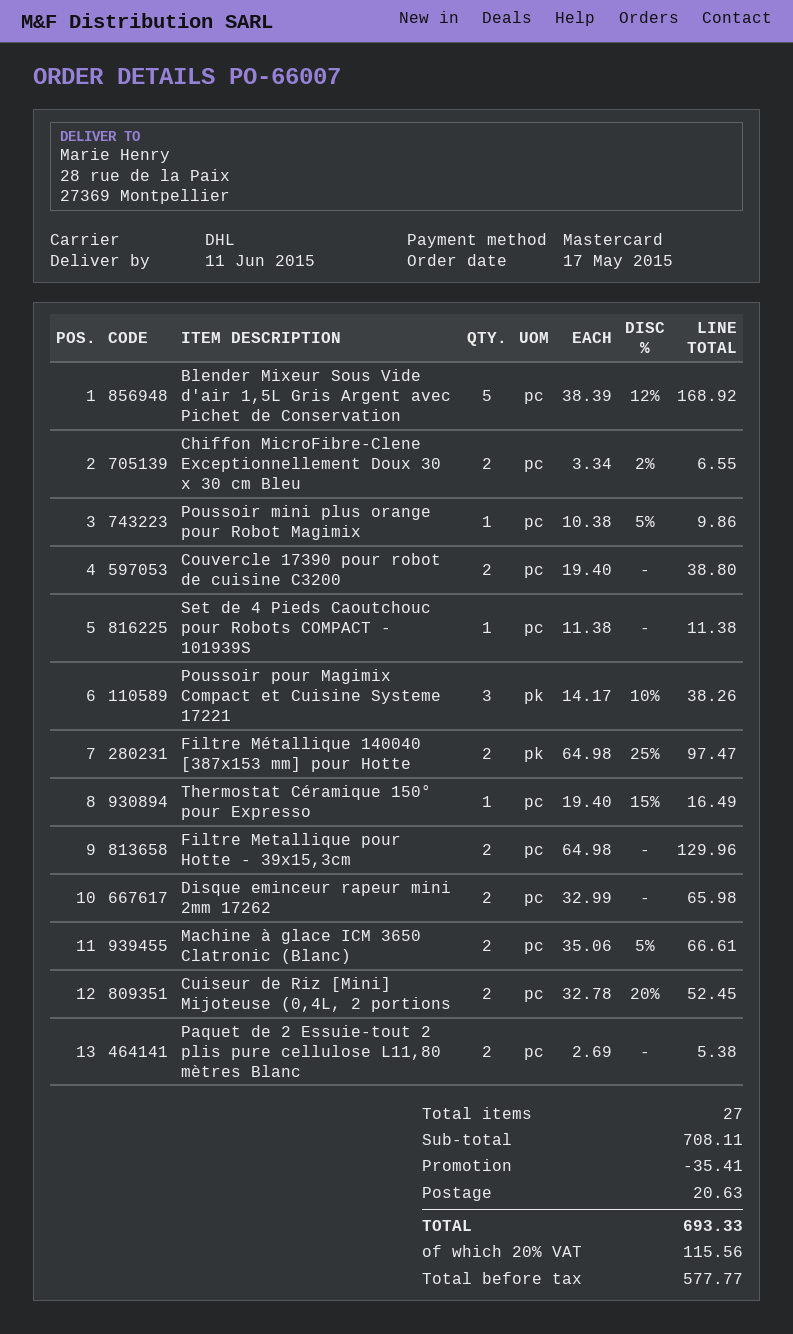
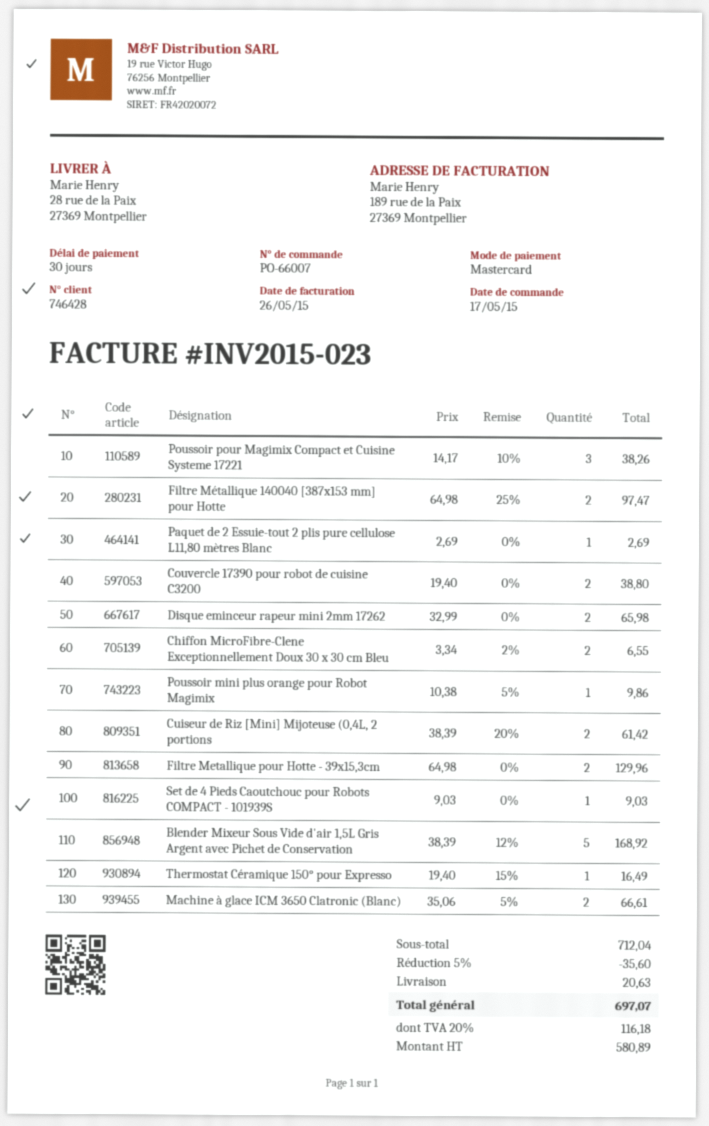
Set de 4 Pieds Caoutchouc pour Robots COMPACT - 101939S: 1 x 11.38 = 11.38 -> 1 x 9.03 = 9.03
Cuiseur de Riz [Mini] Mijoteuse (0,4L, 2 portions: 2 x 32.78 - 20% = 52.45 -> 2 x 38.39 - 20% = 61.42
Paquet de 2 Essuie-tout 2 plis pure cellulose L11,80 mètres Blanc: 2 x 2.69 = 5.38 -> 1 x 2.69 = 2.69
subtotal: 708.11 -> 712.04
discount: 35.41 -> 35.60
net: 577.77 -> 580.89
tax: 20% = 115.56 -> 20% = 116.18
total: 693.33 -> 697.07

